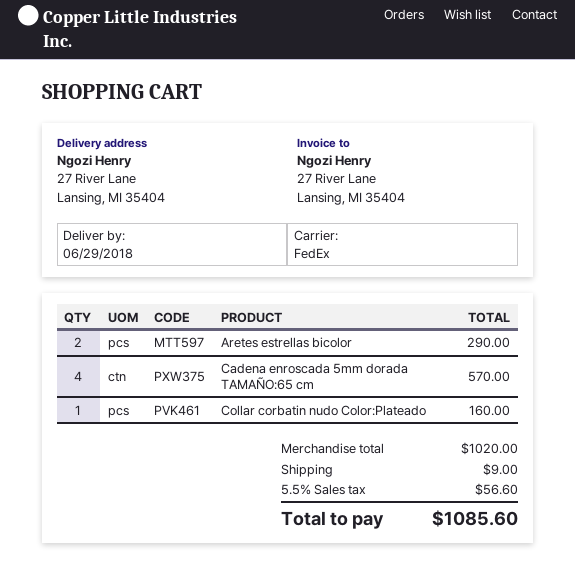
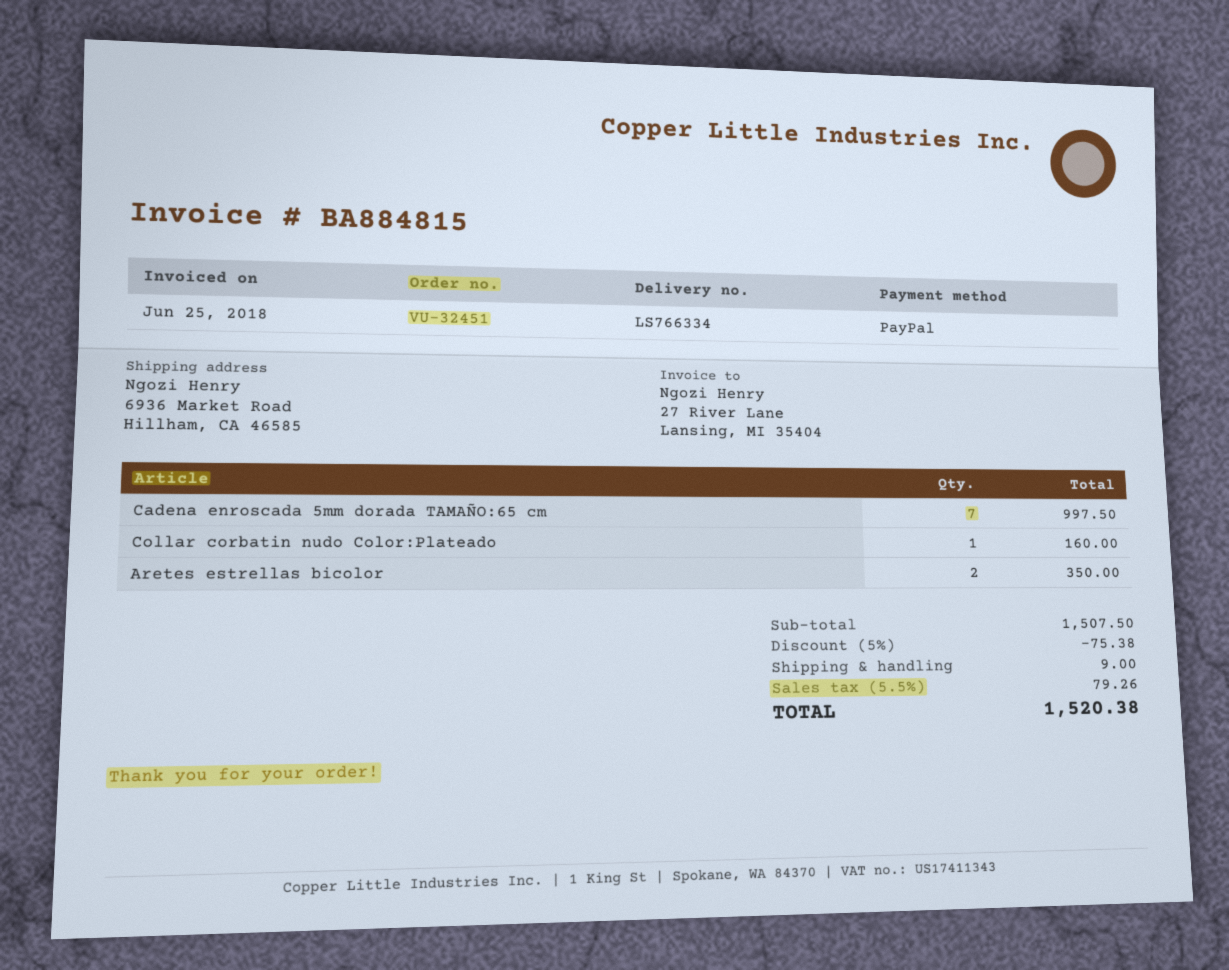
ship to: 27 River Lane, Lansing, MI 35404 -> 6936 Market Road, Hillham, CA 46585
Aretes estrellas bicolor: 2 for 290.00 -> 2 for 350.00
Cadena enroscada 5mm dorada TAMAÑO:65 cm: 4 for 570.00 -> 7 for 997.50
subtotal: 1020.00 -> 1507.50
discount: none -> 5% = 75.38
tax: 5.5% = 56.60 -> 5.5% = 79.26
total: 1085.60 -> 1520.38

